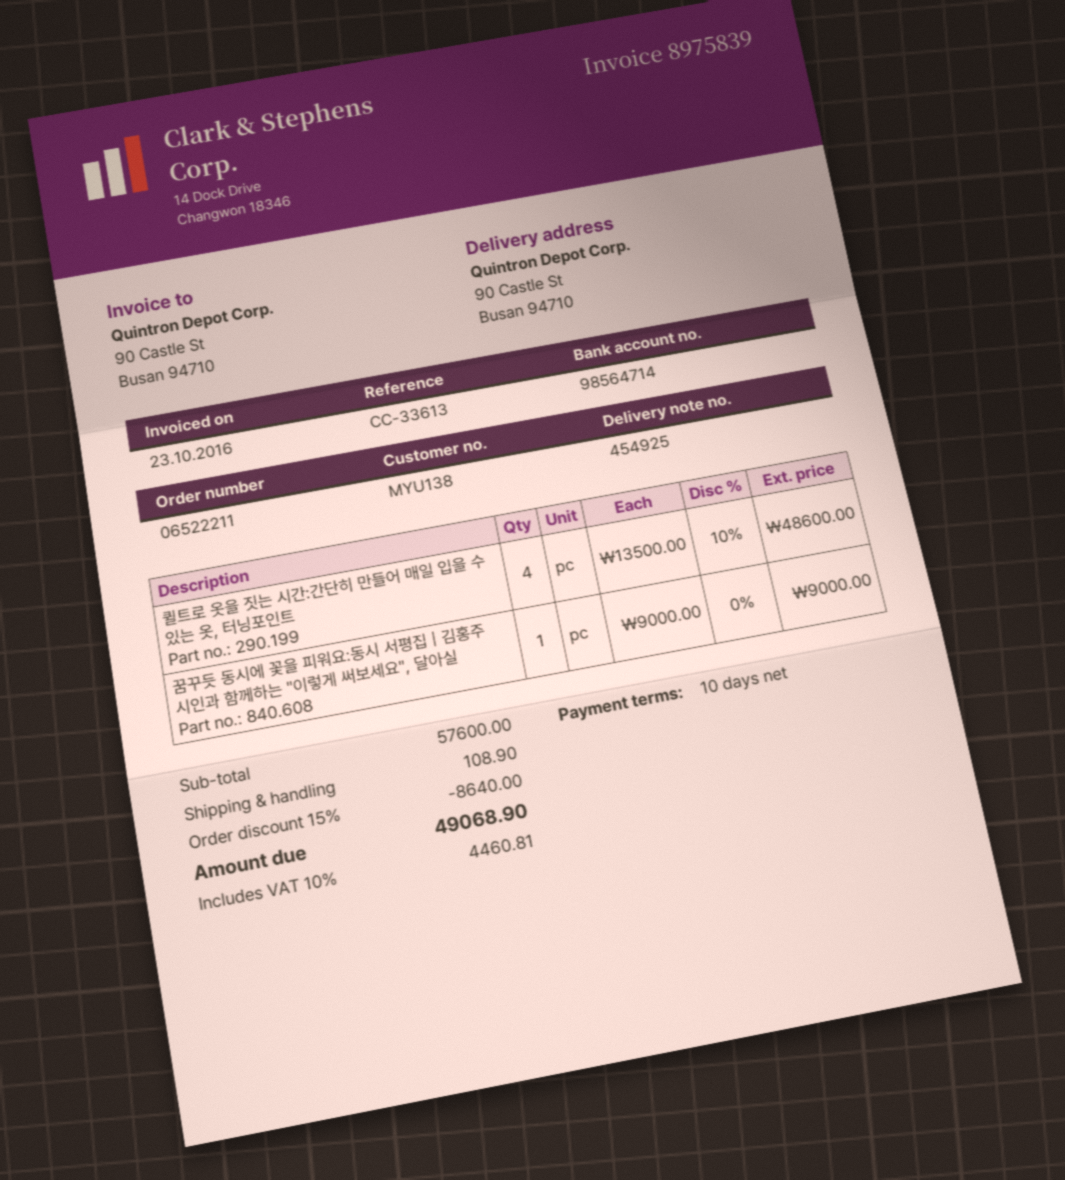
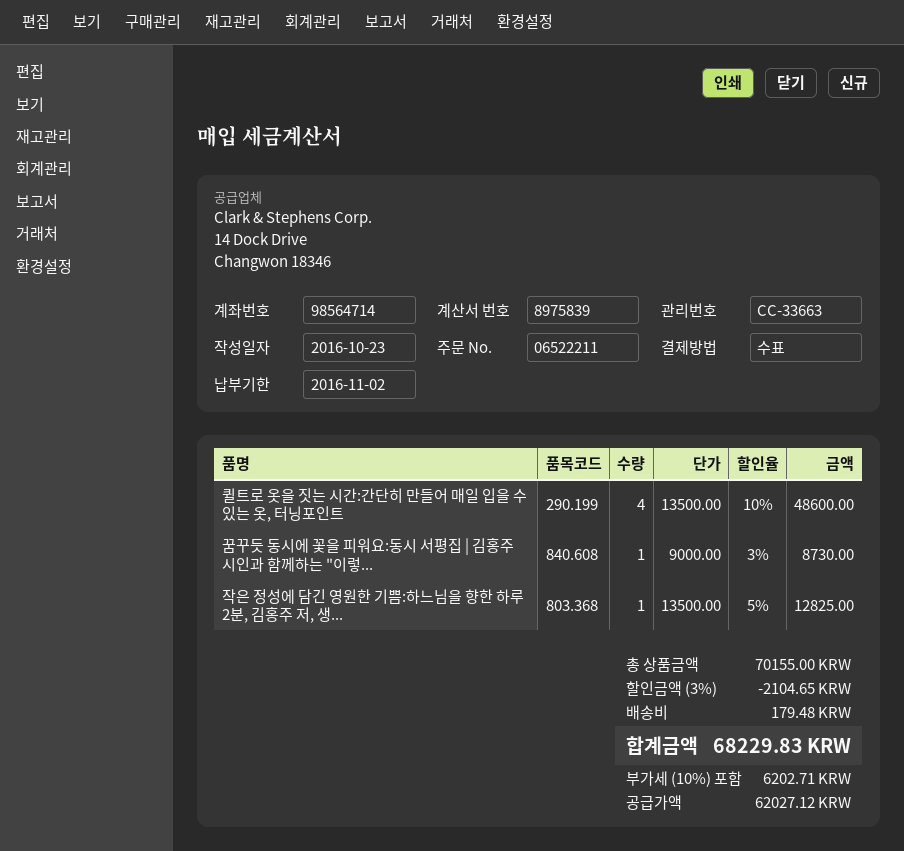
reference: CC-33613 -> CC-33663
꿈꾸듯 동시에 꽃을 피워요:동시 서평집 | 김홍주 시인과 함께하는 "이렇게 써보세요", 달아실: 1 x 9000.00 = 9000.00 -> 1 x 9000.00 - 3% = 8730.00
작은 정성에 담긴 영원한 기쁨:하느님을 향한 하루 2분, 김홍주 저, 생...: none -> 1 x 13500.00 - 5% = 12825.00
subtotal: 57600.00 -> 70155.00
discount: 15% = 8640.00 -> 3% = 2104.65
shipping: 108.90 -> 179.48
tax: 10% = 4460.81 -> 10% = 6202.71
total: 49068.90 -> 68229.83

